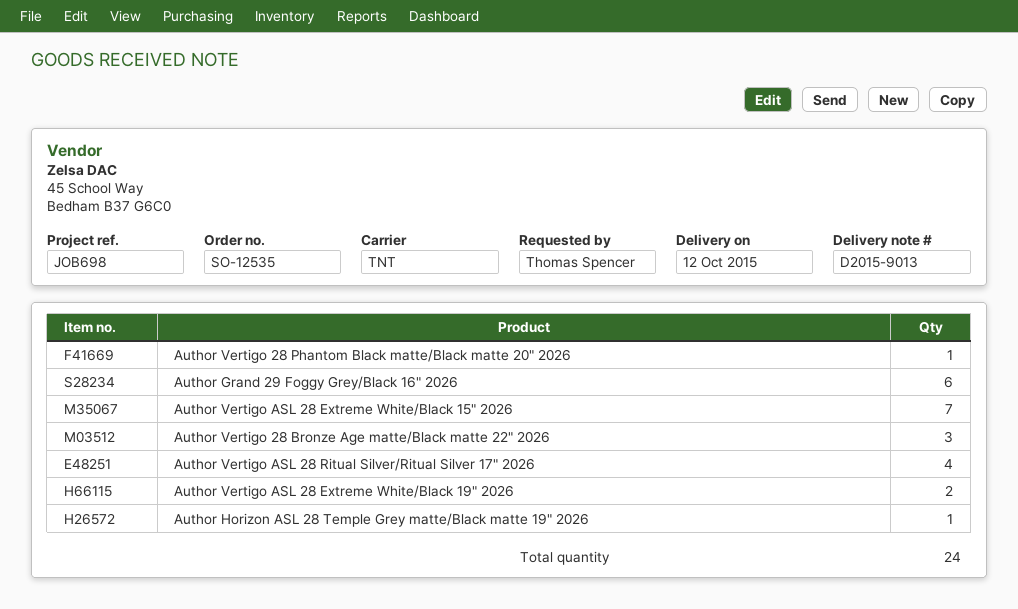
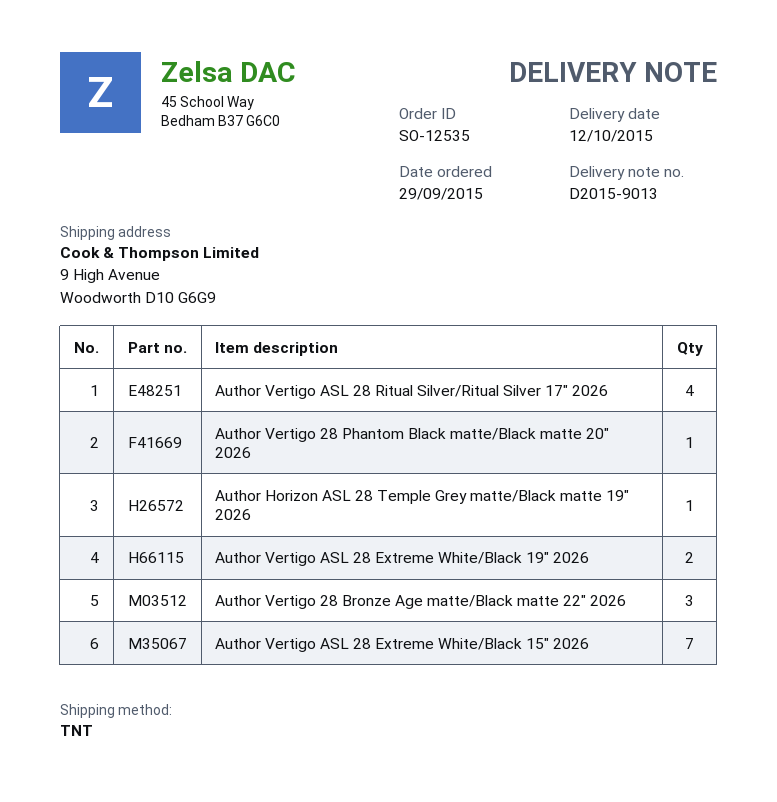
Author Grand 29 Foggy Grey/Black 16" 2026: 6 -> none

